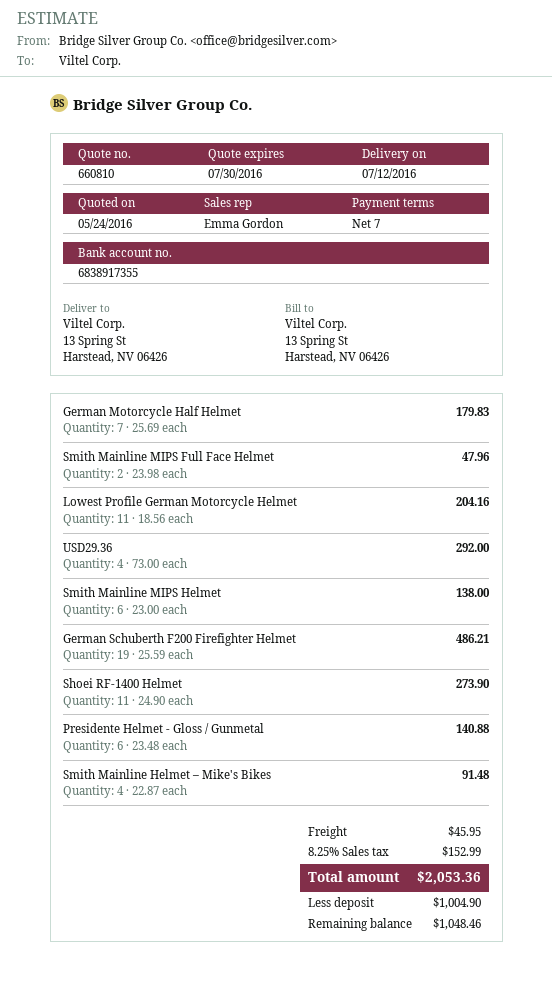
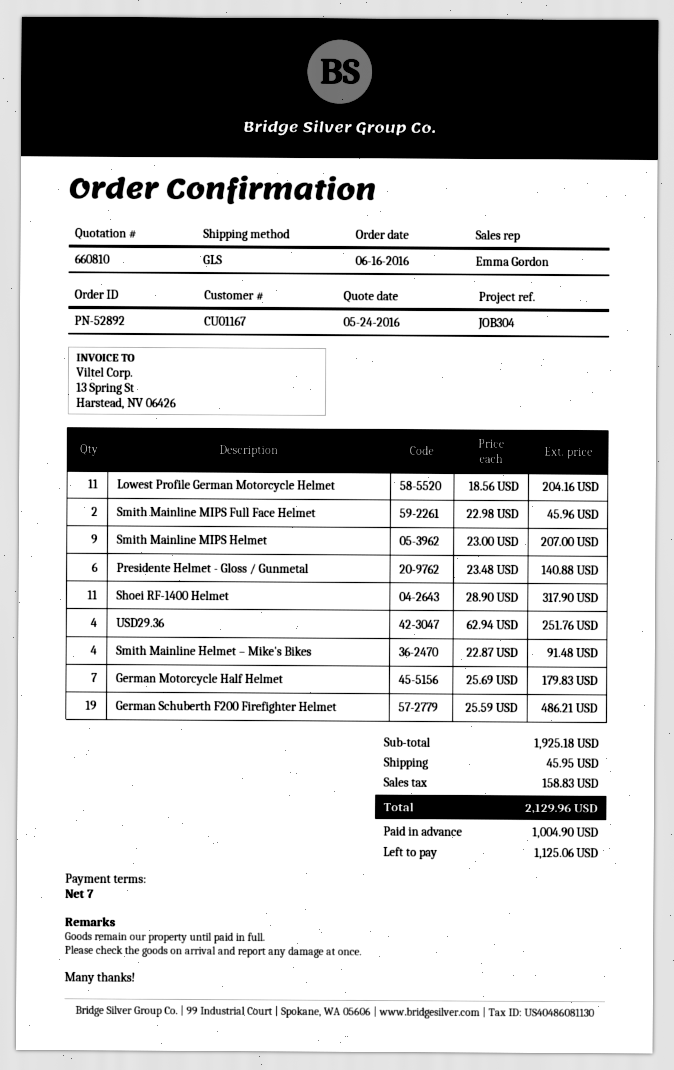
Smith Mainline MIPS Full Face Helmet: 2 x 23.98 = 47.96 -> 2 x 22.98 = 45.96
USD29.36: 4 x 73.00 = 292.00 -> 4 x 62.94 = 251.76
Smith Mainline MIPS Helmet: 6 x 23.00 = 138.00 -> 9 x 23.00 = 207.00
Shoei RF-1400 Helmet: 11 x 24.90 = 273.90 -> 11 x 28.90 = 317.90
tax: 152.99 -> 158.83
total: 2053.36 -> 2129.96
balance: 1048.46 -> 1125.06

